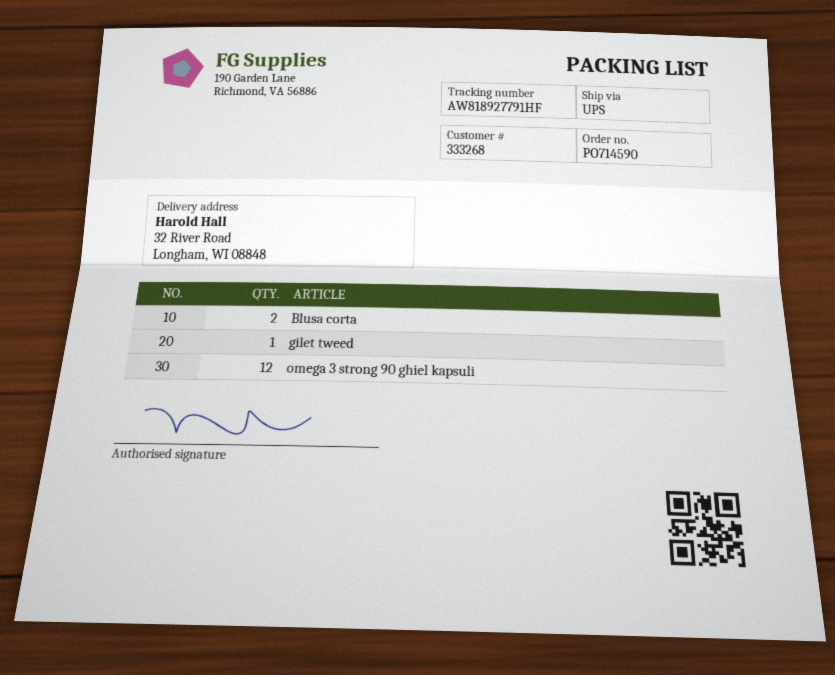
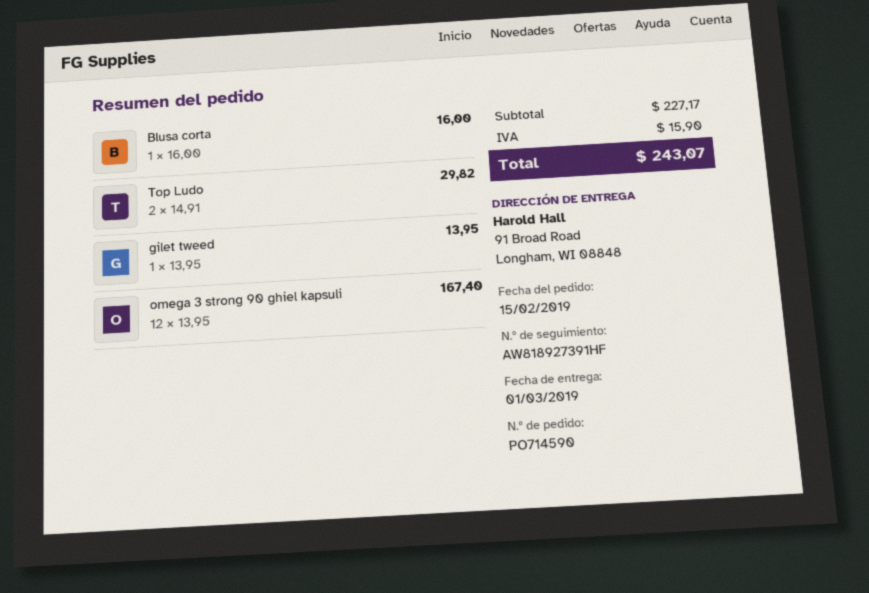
tracking number: AW818927791HF -> AW818927391HF
ship to: 32 River Road, Longham, WI 08848 -> 91 Broad Road, Longham, WI 08848
Blusa corta: 2 -> 1
Top Ludo: none -> 2

